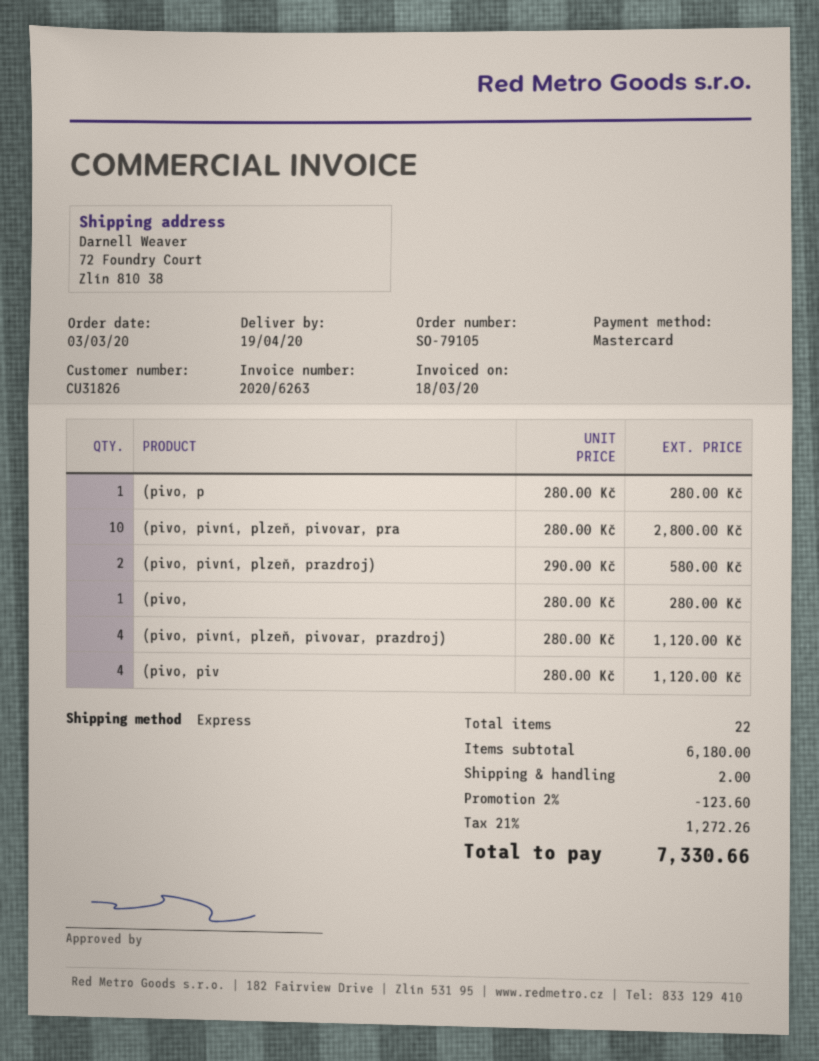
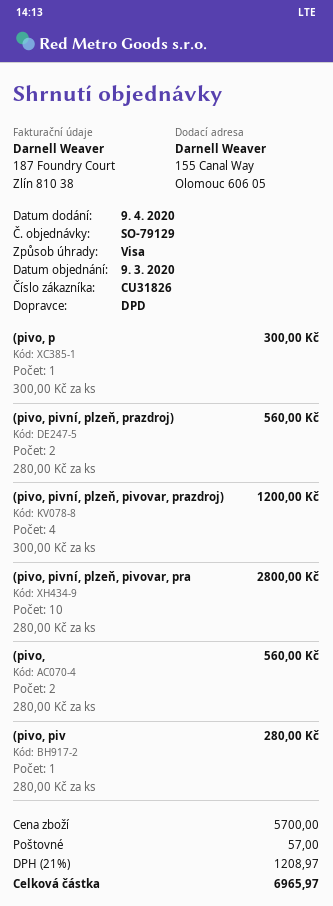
order number: SO-79105 -> SO-79129
order date: 2020-03-03 -> 2020-03-09
delivery date: 2020-04-19 -> 2020-04-09
payment method: Mastercard -> Visa
shipping method: express -> DPD
ship to: 72 Foundry Court, Zlín 810 38 -> 155 Canal Way, Olomouc 606 05
(pivo, p: 1 x 280.00 = 280.00 -> 1 x 300.00 = 300.00
(pivo, pivní, plzeň, prazdroj): 2 x 290.00 = 580.00 -> 2 x 280.00 = 560.00
(pivo,: 1 x 280.00 = 280.00 -> 2 x 280.00 = 560.00
(pivo, pivní, plzeň, pivovar, prazdroj): 4 x 280.00 = 1120.00 -> 4 x 300.00 = 1200.00
(pivo, piv: 4 x 280.00 = 1120.00 -> 1 x 280.00 = 280.00
subtotal: 6180.00 -> 5700.00
discount: 2% = 123.60 -> none
shipping: 2.00 -> 57.00
tax: 21% = 1272.26 -> 21% = 1208.97
total: 7330.66 -> 6965.97

